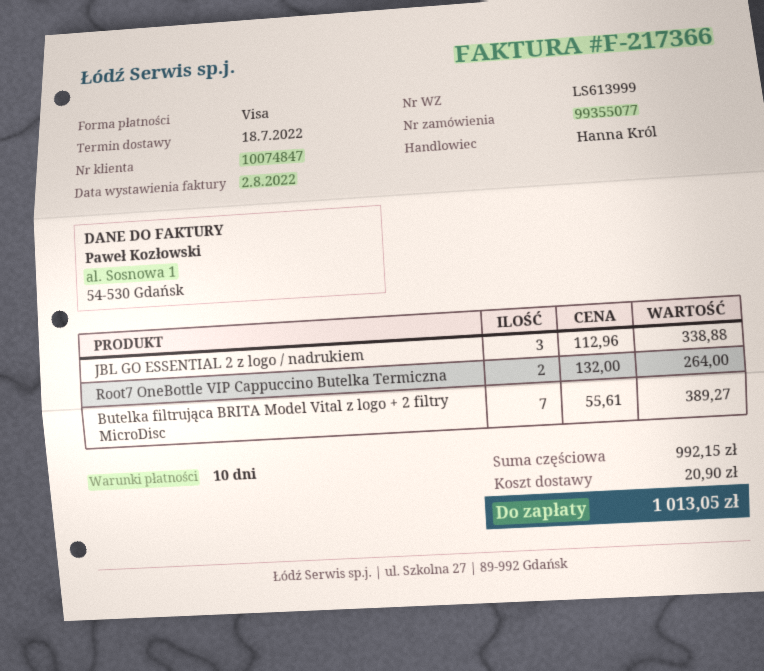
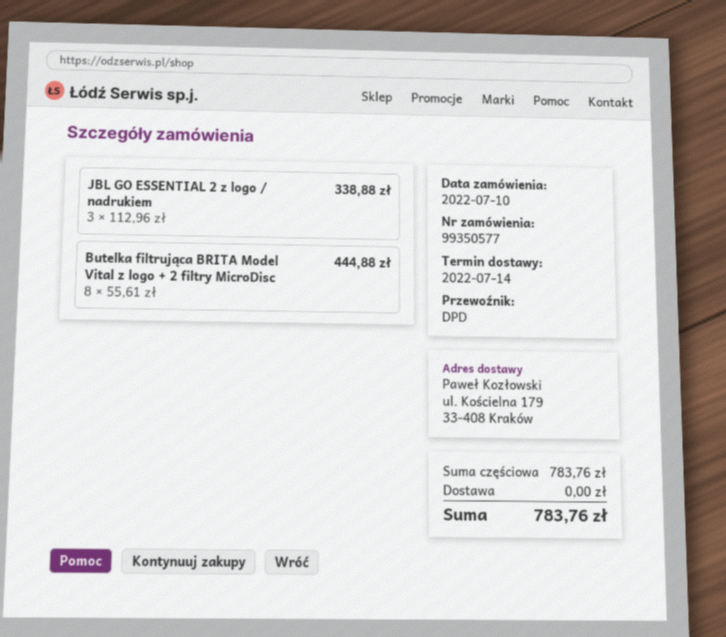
order number: 99355077 -> 99350577
delivery date: 2022-07-18 -> 2022-07-14
Root7 OneBottle VIP Cappuccino Butelka Termiczna: 2 x 132.00 = 264.00 -> none
Butelka filtrująca BRITA Model Vital z logo + 2 filtry MicroDisc: 7 x 55.61 = 389.27 -> 8 x 55.61 = 444.88
subtotal: 992.15 -> 783.76
shipping: 20.90 -> 0.00
total: 1013.05 -> 783.76

